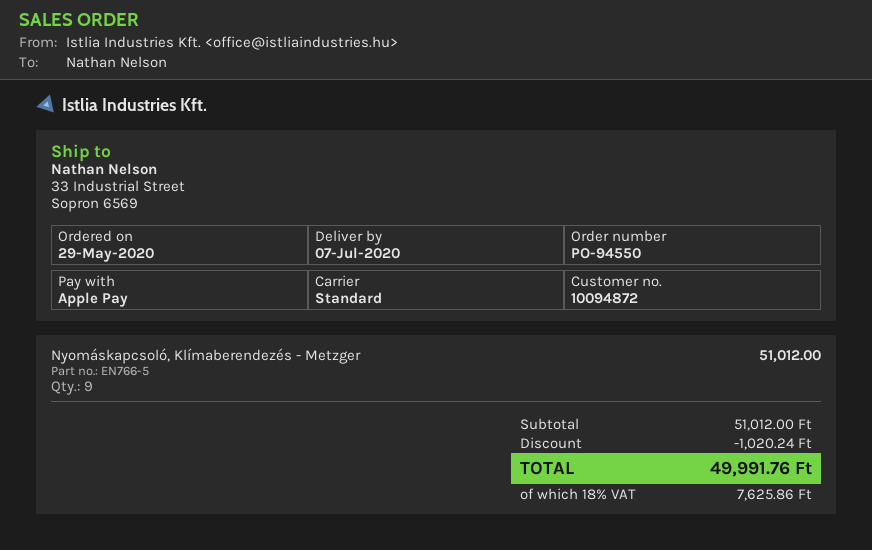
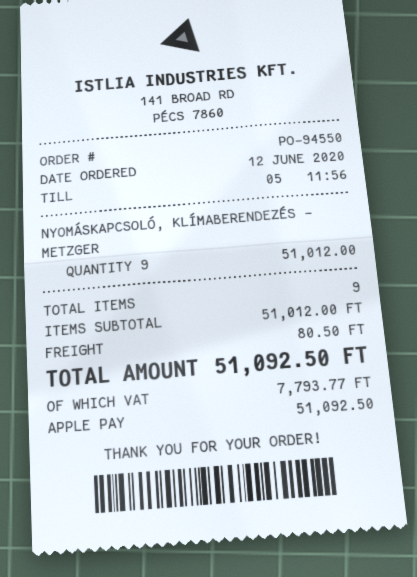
order date: 2020-05-29 -> 2020-06-12
discount: 1020.24 -> none
shipping: none -> 80.50
tax: 7625.86 -> 7793.77
total: 49991.76 -> 51092.50

